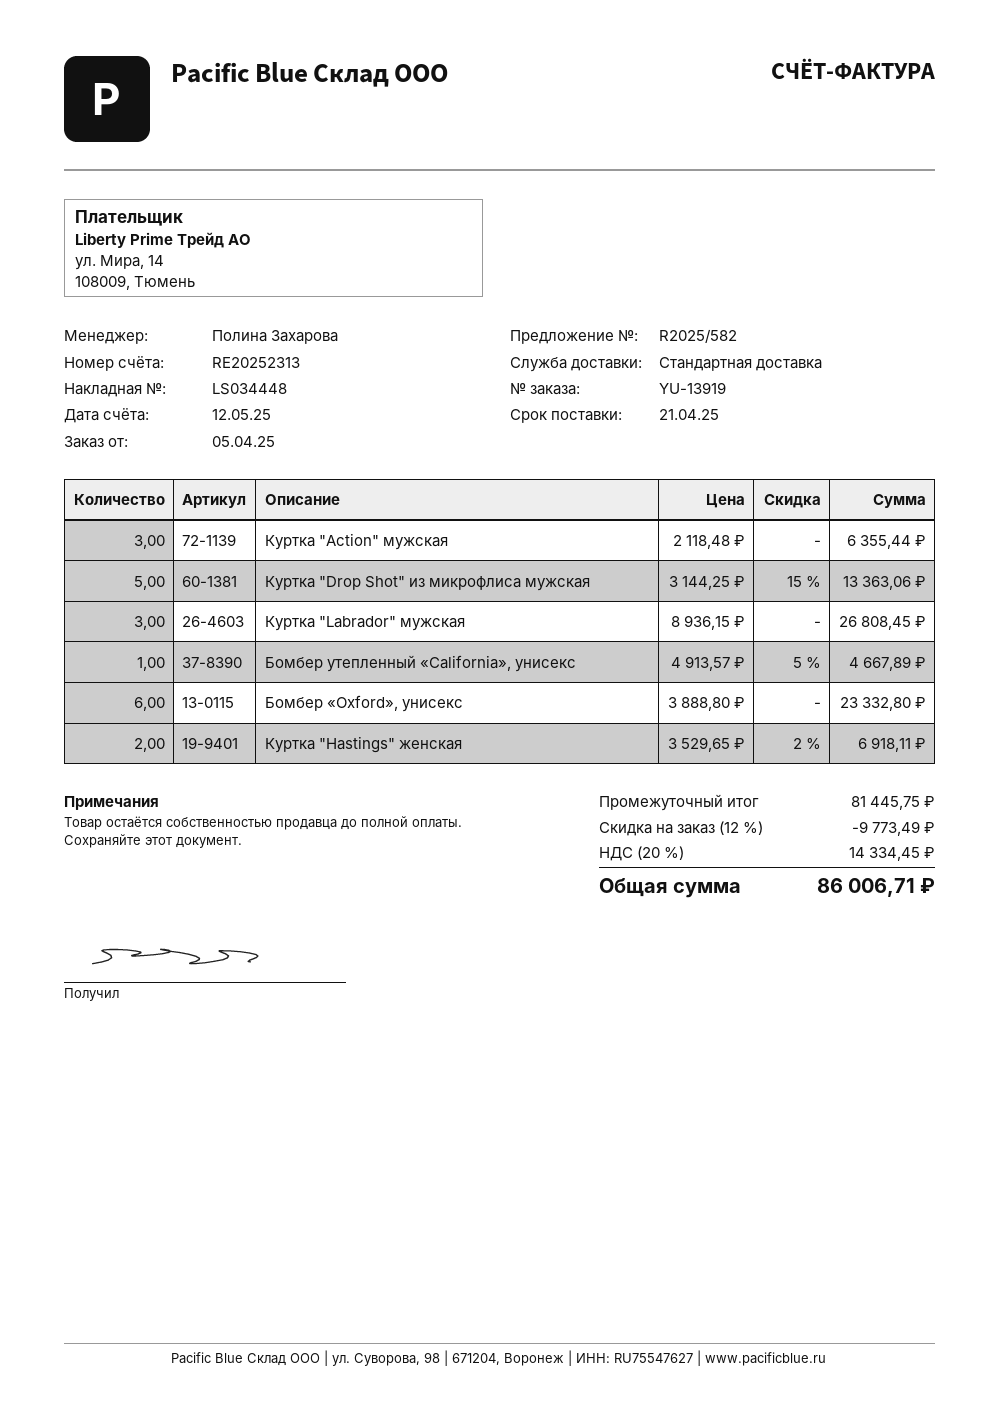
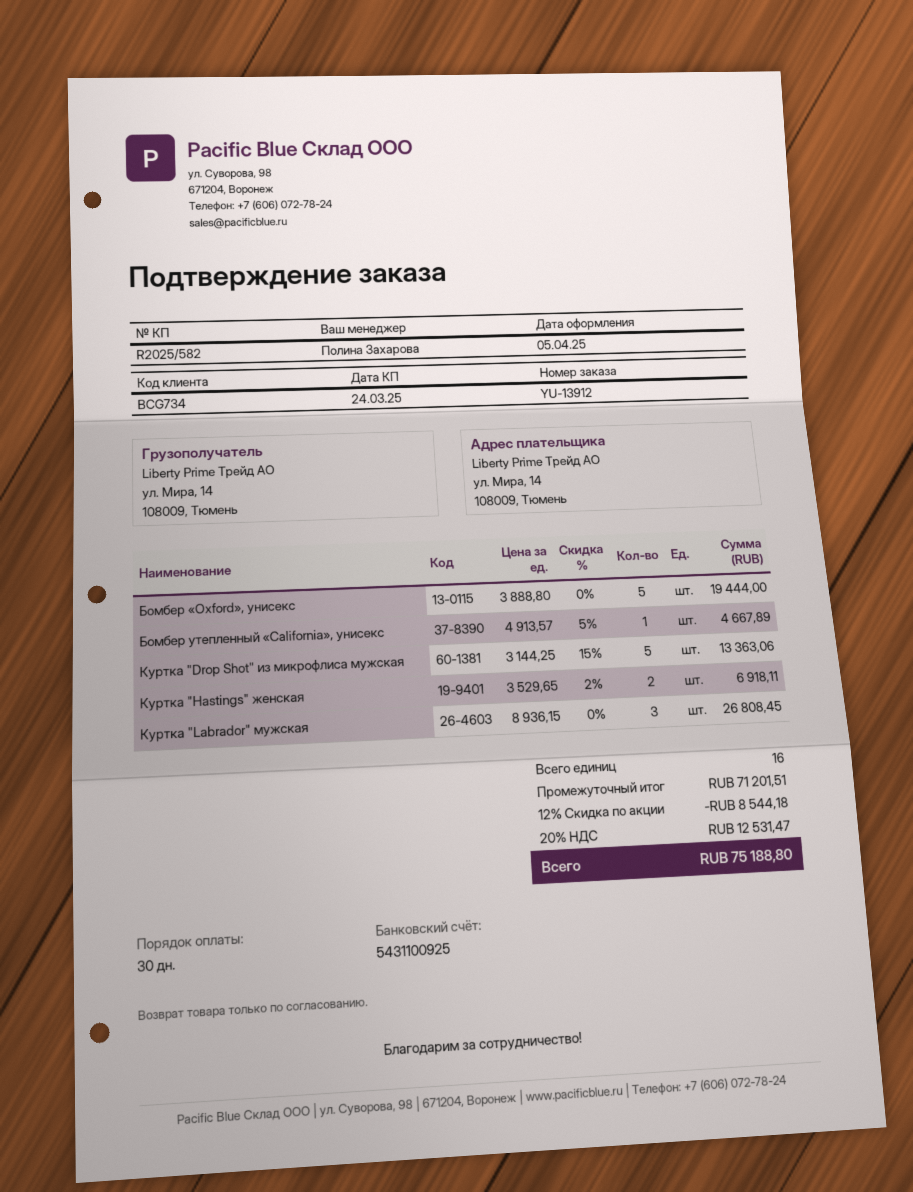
order number: YU-13919 -> YU-13912
Куртка "Action" мужская: 3 x 2118.48 = 6355.44 -> none
Бомбер «Oxford», унисекс: 6 x 3888.80 = 23332.80 -> 5 x 3888.80 = 19444.00
subtotal: 81445.75 -> 71201.51
discount: 12% = 9773.49 -> 12% = 8544.18
tax: 20% = 14334.45 -> 20% = 12531.47
total: 86006.71 -> 75188.80

